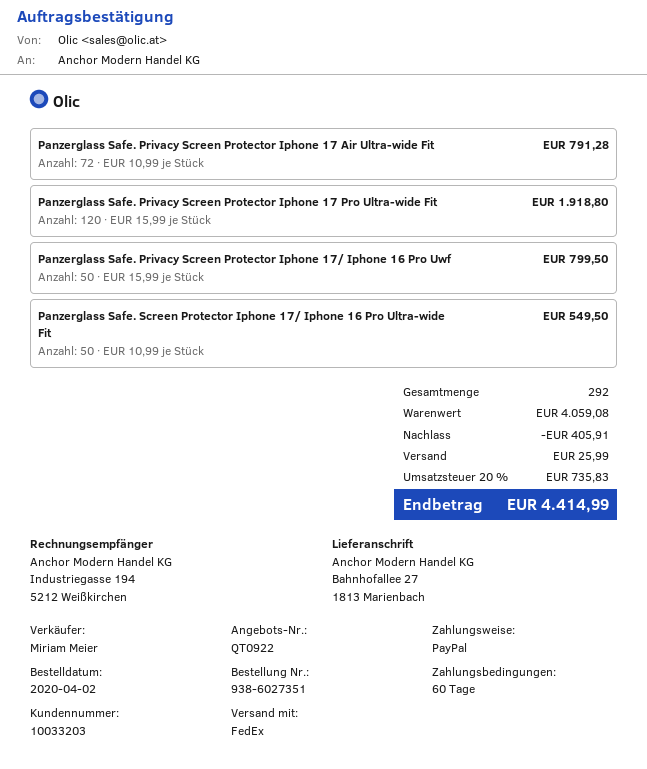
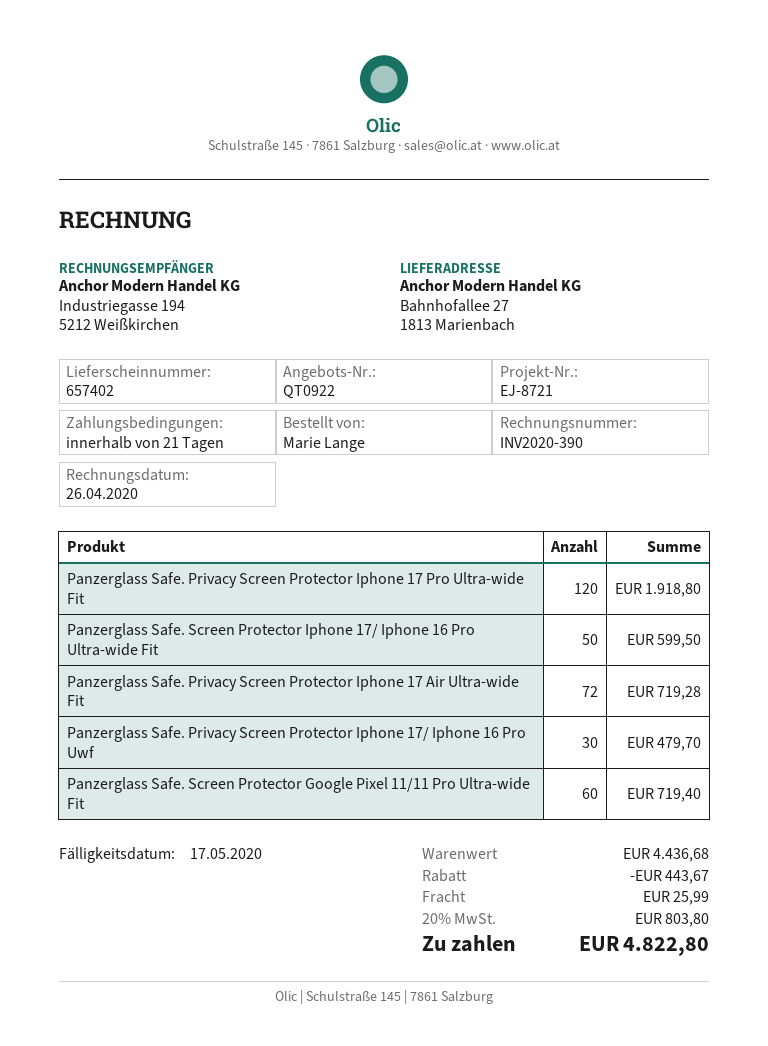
payment terms: 60 days -> 21 days
Panzerglass Safe. Privacy Screen Protector Iphone 17 Air Ultra-wide Fit: 72 for 791.28 -> 72 for 719.28
Panzerglass Safe. Privacy Screen Protector Iphone 17/ Iphone 16 Pro Uwf: 50 for 799.50 -> 30 for 479.70
Panzerglass Safe. Screen Protector Iphone 17/ Iphone 16 Pro Ultra-wide Fit: 50 for 549.50 -> 50 for 599.50
Panzerglass Safe. Screen Protector Google Pixel 11/11 Pro Ultra-wide Fit: none -> 60 for 719.40
subtotal: 4059.08 -> 4436.68
discount: 405.91 -> 443.67
tax: 20% = 735.83 -> 20% = 803.80
total: 4414.99 -> 4822.80

